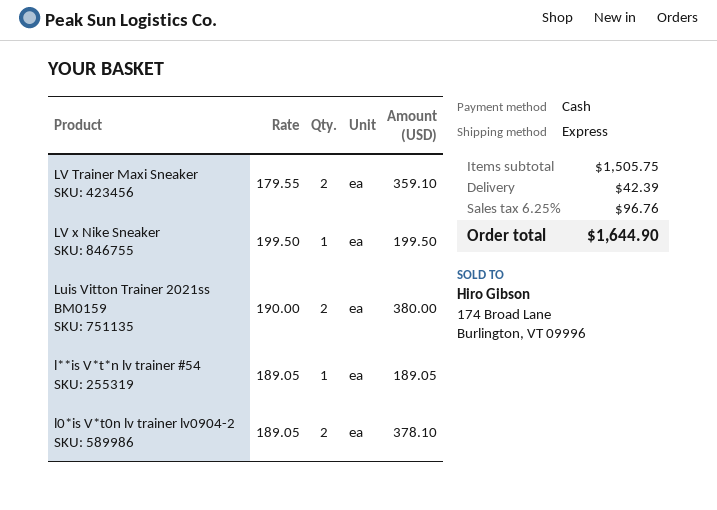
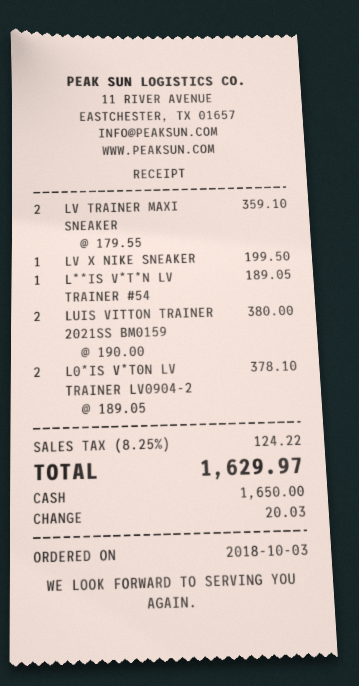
shipping: 42.39 -> none
tax: 6.25% = 96.76 -> 8.25% = 124.22
total: 1644.90 -> 1629.97

